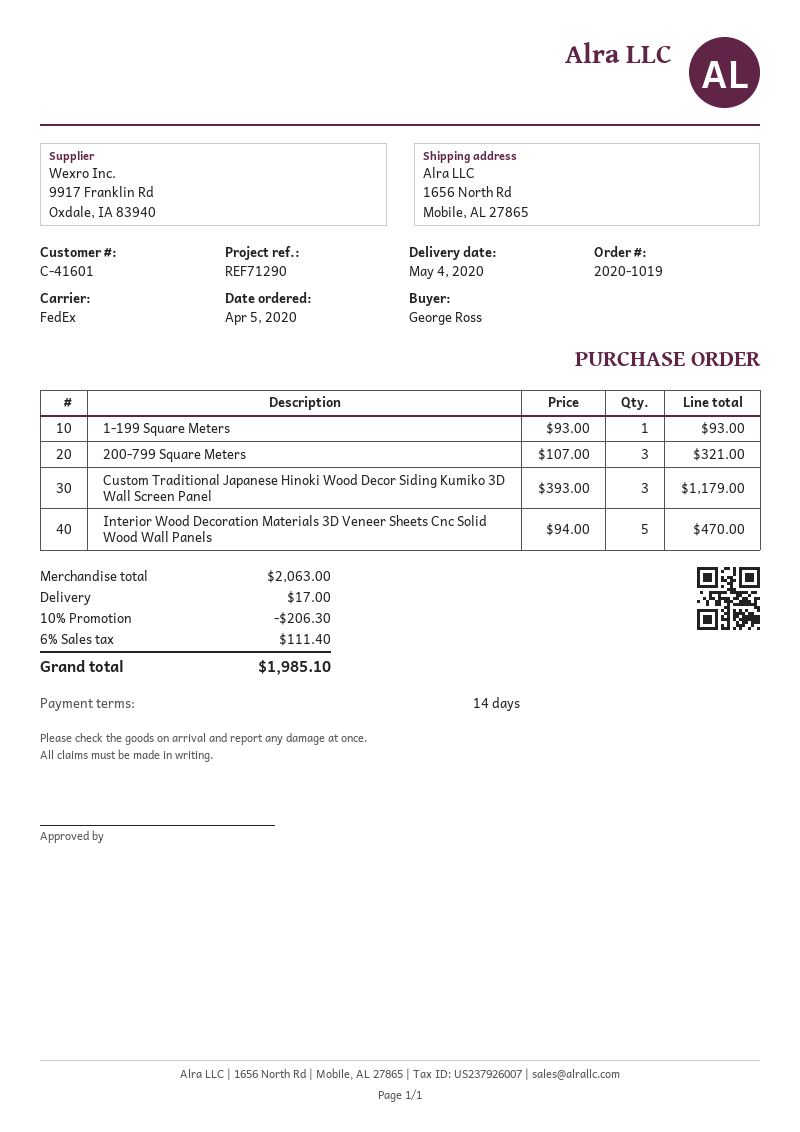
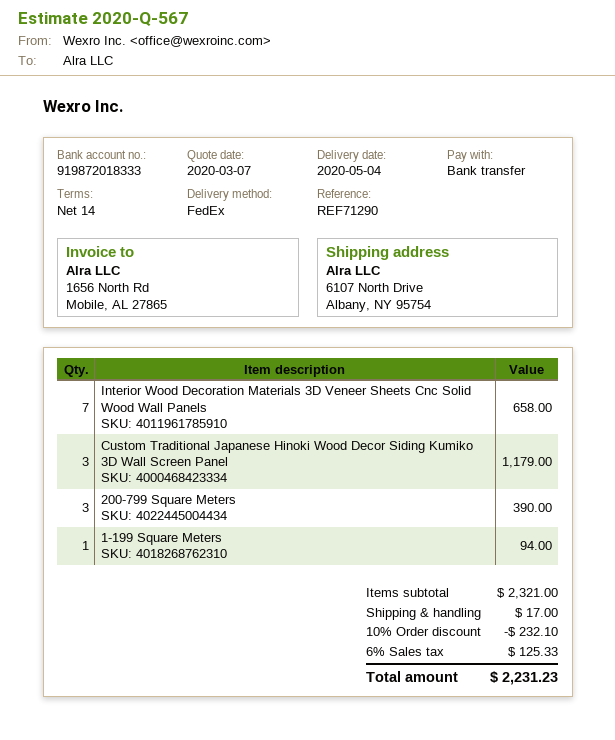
ship to: 1656 North Rd, Mobile, AL 27865 -> 6107 North Drive, Albany, NY 95754
1-199 Square Meters: 1 for 93.00 -> 1 for 94.00
200-799 Square Meters: 3 for 321.00 -> 3 for 390.00
Interior Wood Decoration Materials 3D Veneer Sheets Cnc Solid Wood Wall Panels: 5 for 470.00 -> 7 for 658.00
subtotal: 2063.00 -> 2321.00
discount: 10% = 206.30 -> 10% = 232.10
tax: 6% = 111.40 -> 6% = 125.33
total: 1985.10 -> 2231.23

